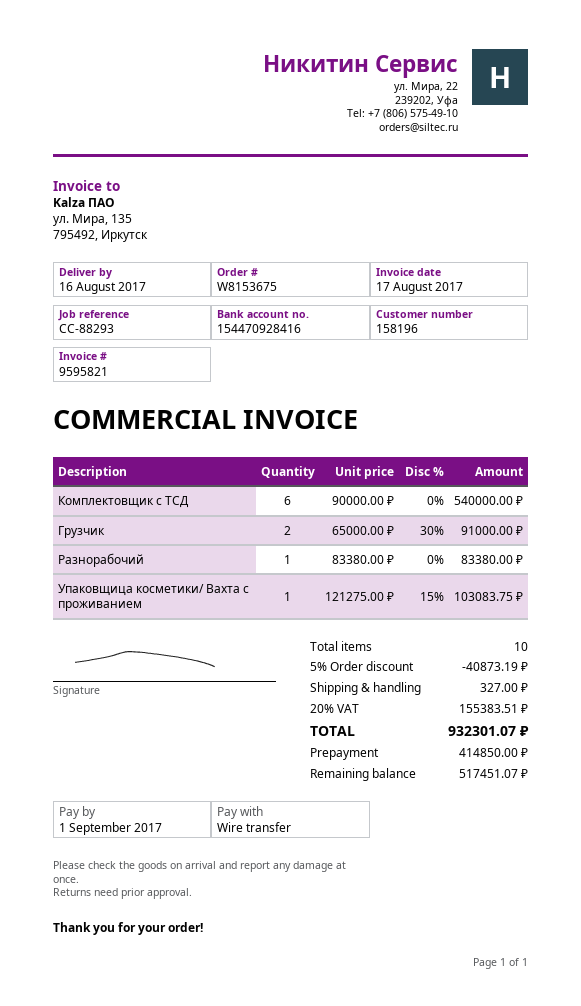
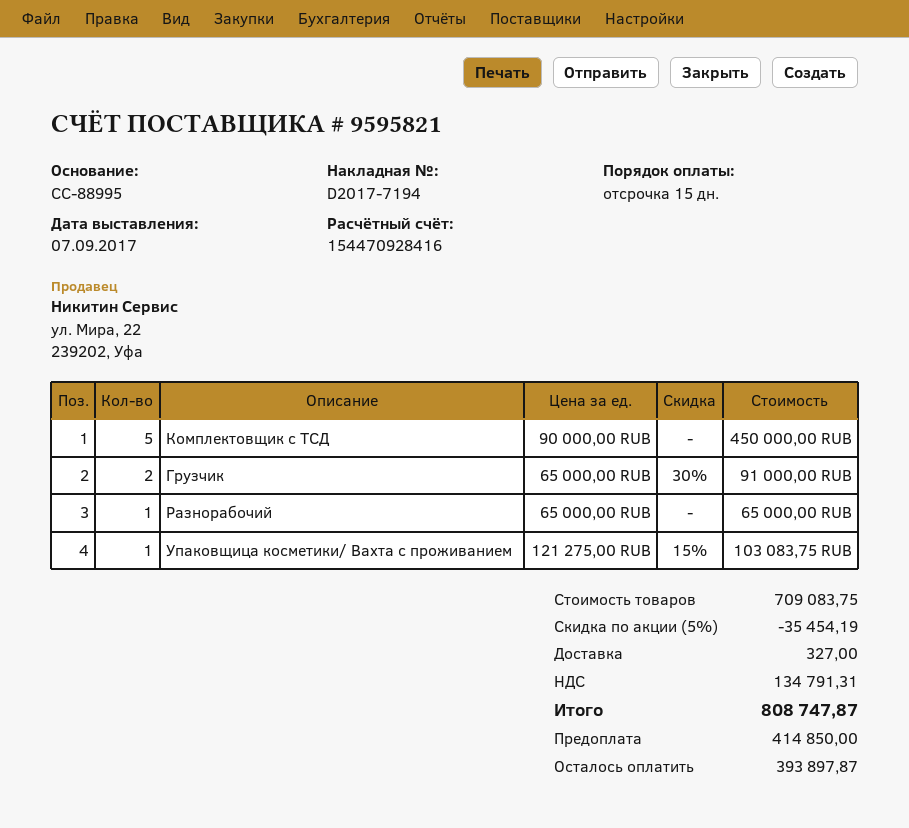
invoice date: 2017-08-17 -> 2017-09-07
reference: CC-88293 -> CC-88995
Комплектовщик с ТСД: 6 x 90000.00 = 540000.00 -> 5 x 90000.00 = 450000.00
Разнорабочий: 1 x 83380.00 = 83380.00 -> 1 x 65000.00 = 65000.00
discount: 5% = 40873.19 -> 5% = 35454.19
tax: 155383.51 -> 134791.31
total: 932301.07 -> 808747.87
balance: 517451.07 -> 393897.87

